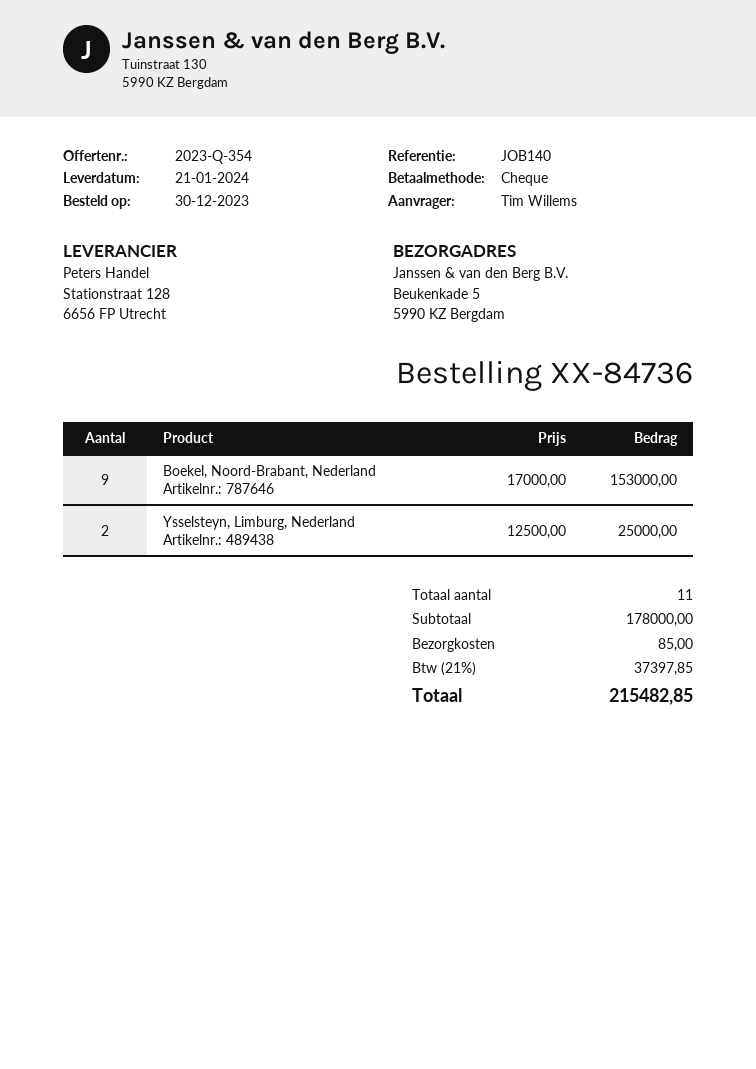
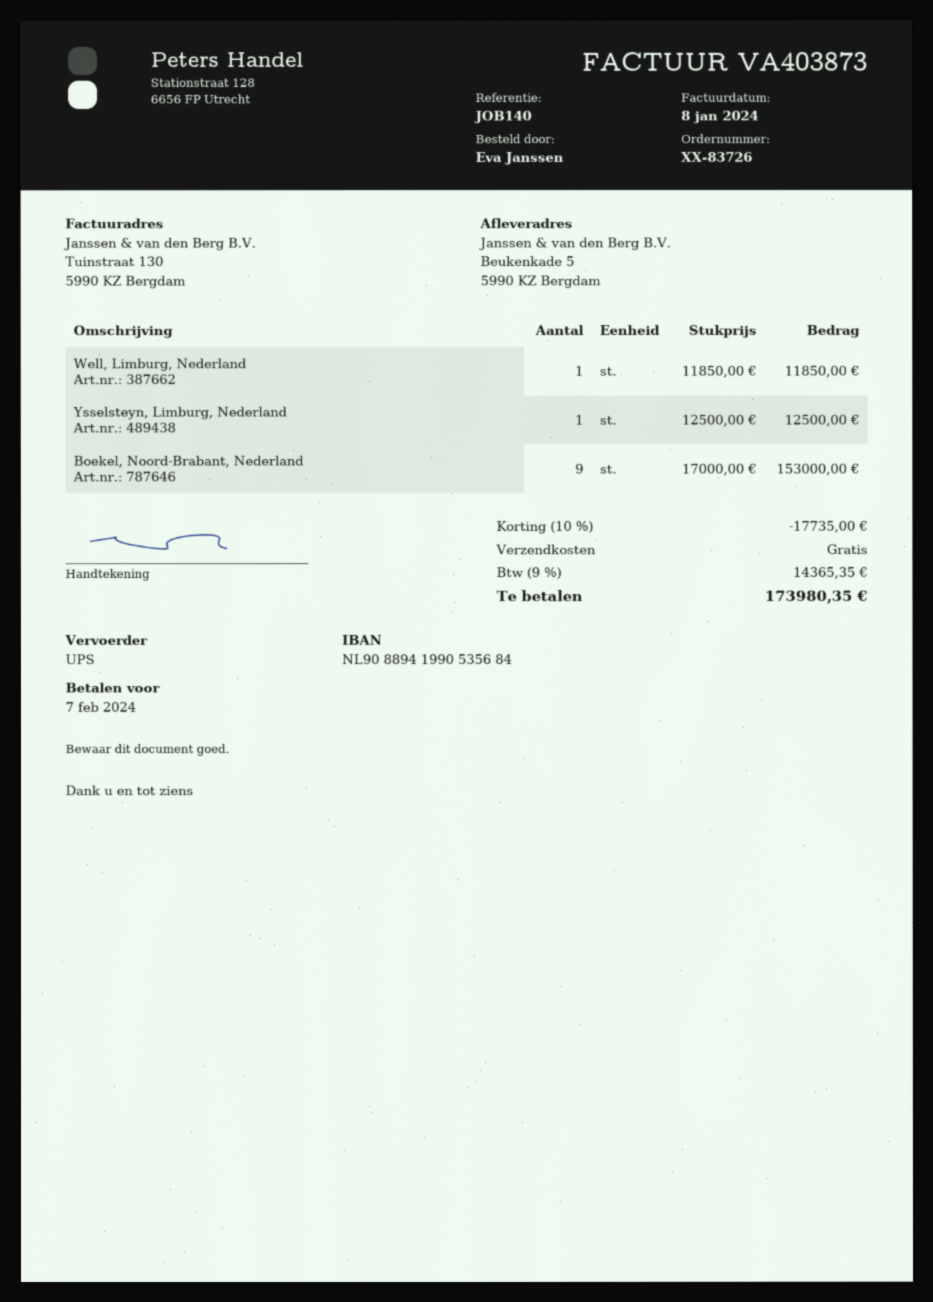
order number: XX-84736 -> XX-83726
ordered by: Tim Willems -> Eva Janssen
Ysselsteyn, Limburg, Nederland: 2 x 12500.00 = 25000.00 -> 1 x 12500.00 = 12500.00
Well, Limburg, Nederland: none -> 1 x 11850.00 = 11850.00
discount: none -> 10% = 17735.00
shipping: 85.00 -> 0.00
tax: 21% = 37397.85 -> 9% = 14365.35
total: 215482.85 -> 173980.35

